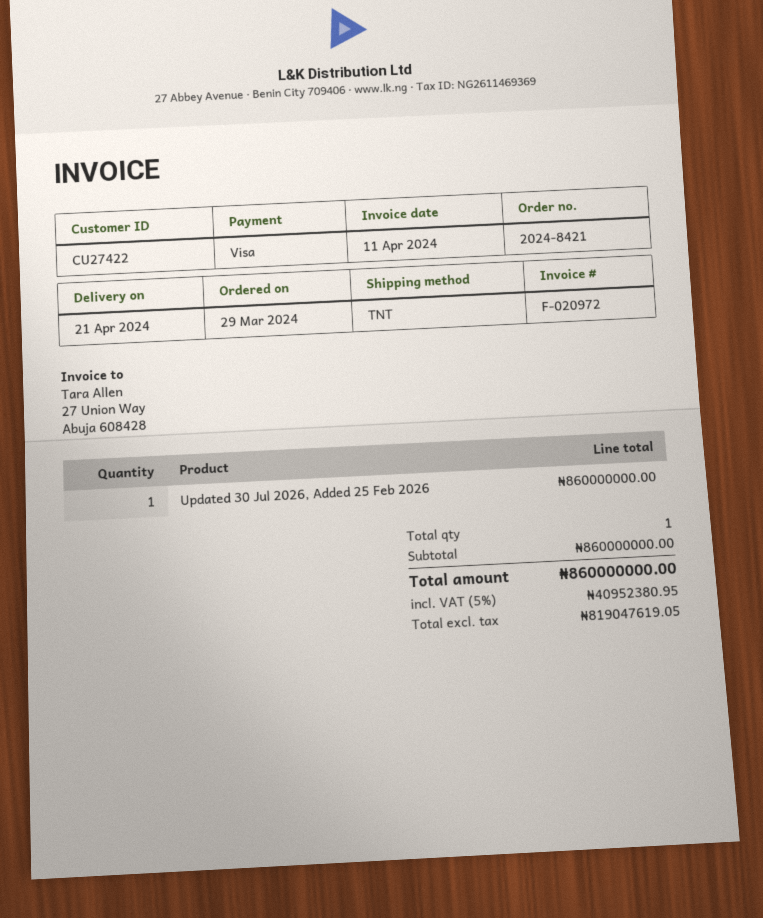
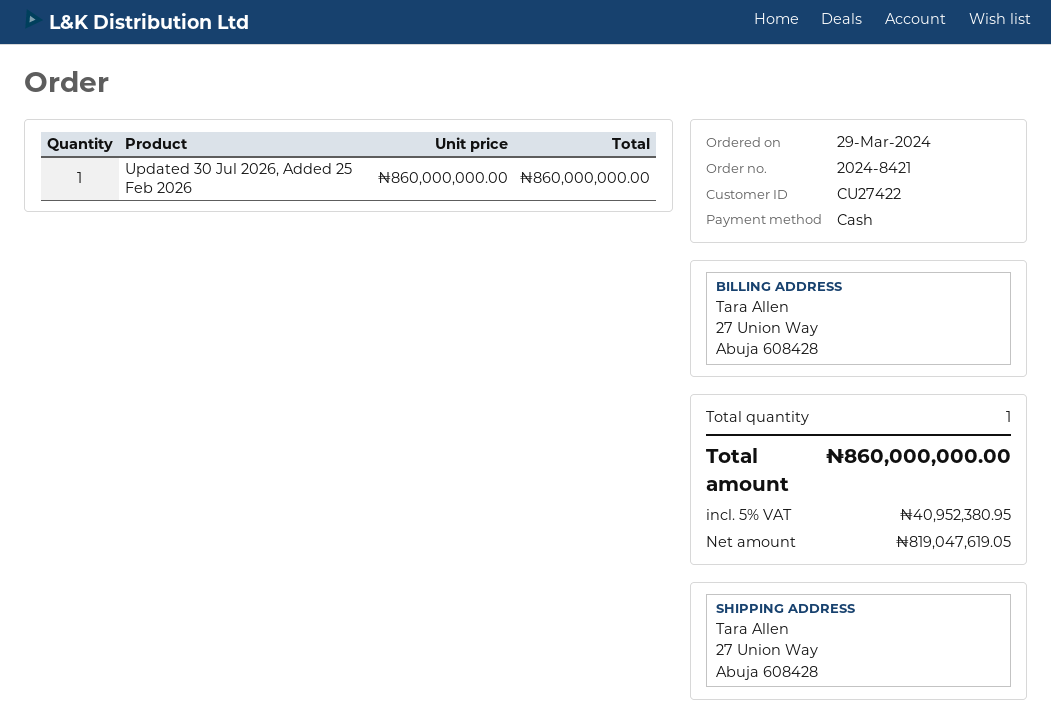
payment method: Visa -> cash

